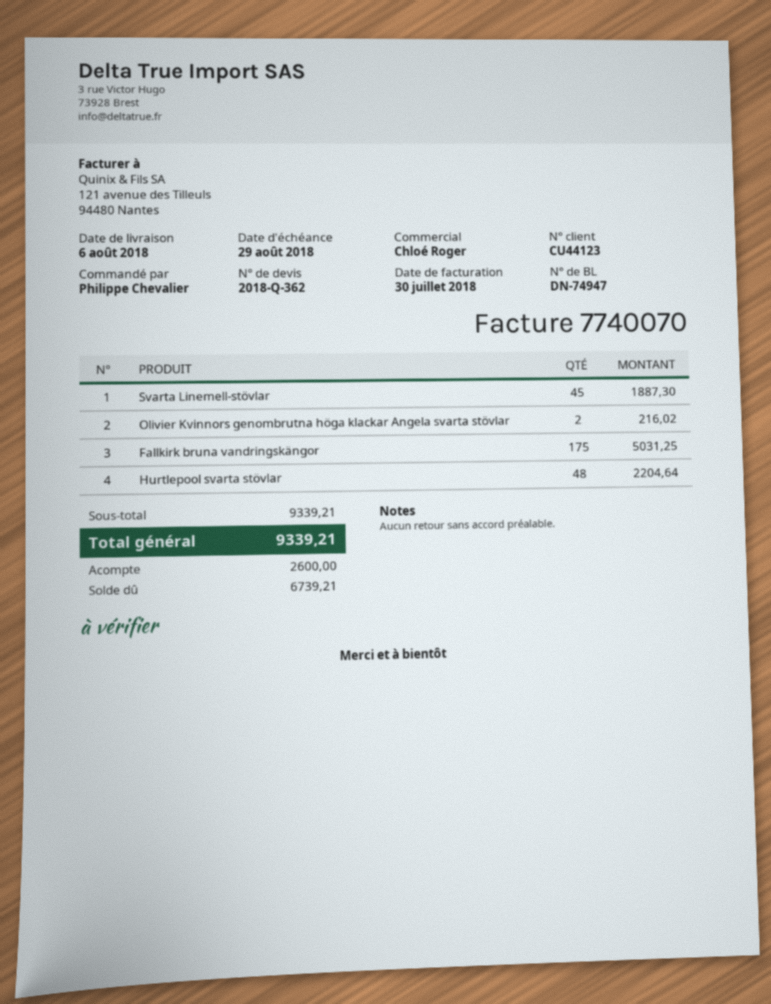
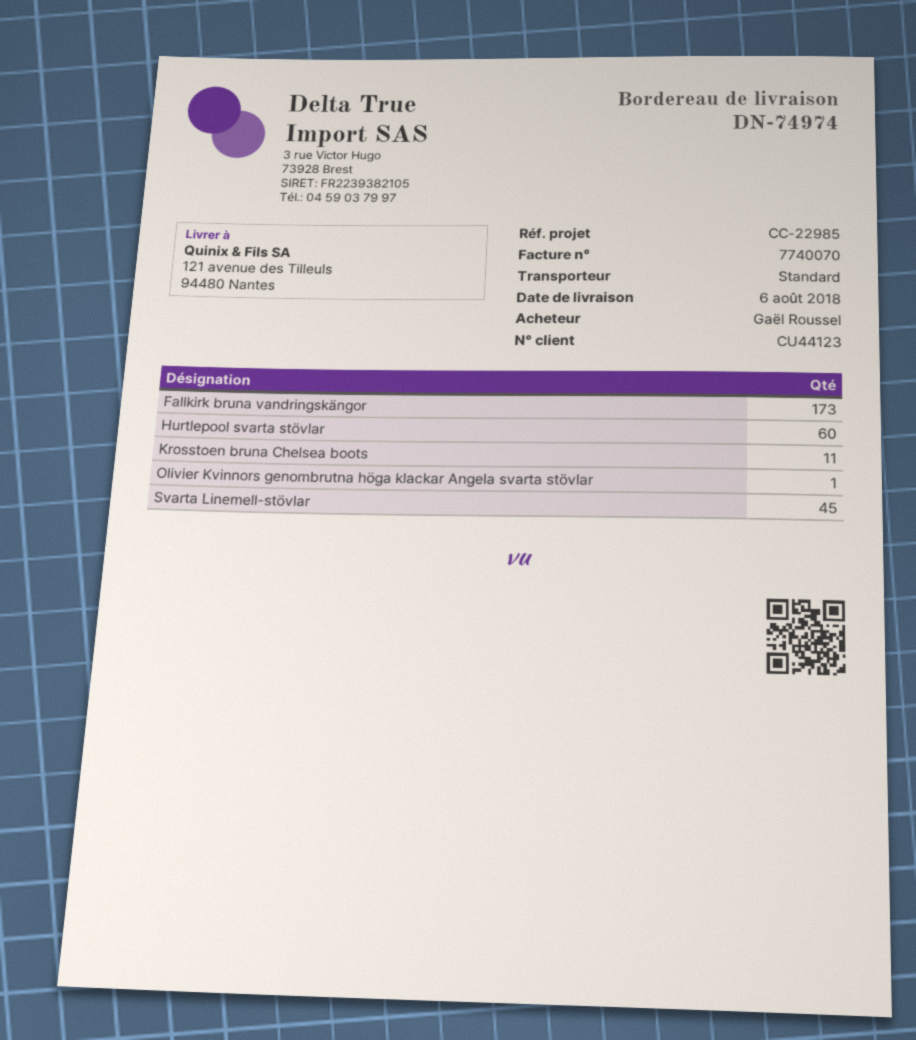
delivery note number: DN-74947 -> DN-74974
ordered by: Philippe Chevalier -> Gaël Roussel
Olivier Kvinnors genombrutna höga klackar Angela svarta stövlar: 2 -> 1
Fallkirk bruna vandringskängor: 175 -> 173
Hurtlepool svarta stövlar: 48 -> 60
Krosstoen bruna Chelsea boots: none -> 11

